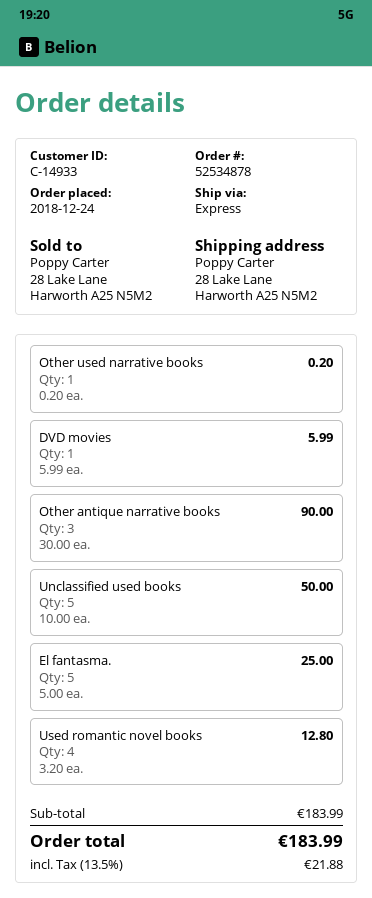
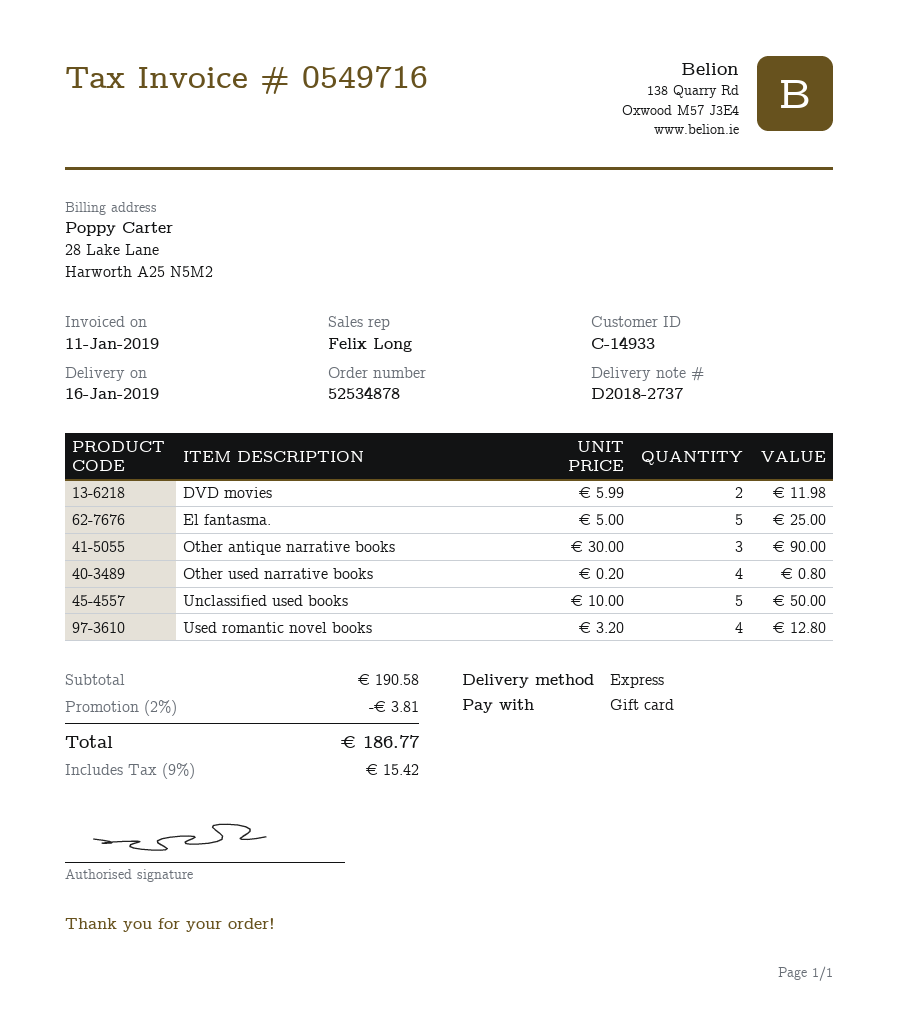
Other used narrative books: 1 x 0.20 = 0.20 -> 4 x 0.20 = 0.80
DVD movies: 1 x 5.99 = 5.99 -> 2 x 5.99 = 11.98
subtotal: 183.99 -> 190.58
discount: none -> 2% = 3.81
tax: 13.5% = 21.88 -> 9% = 15.42
total: 183.99 -> 186.77

